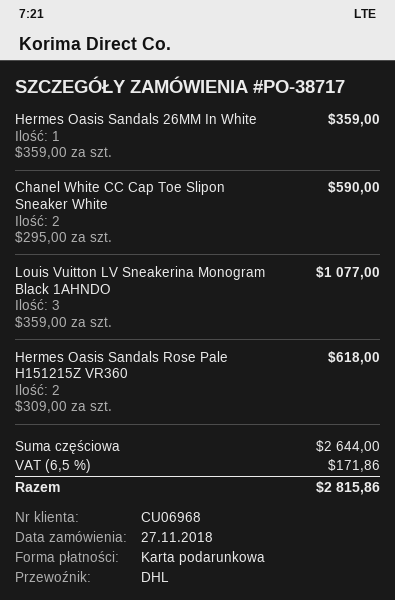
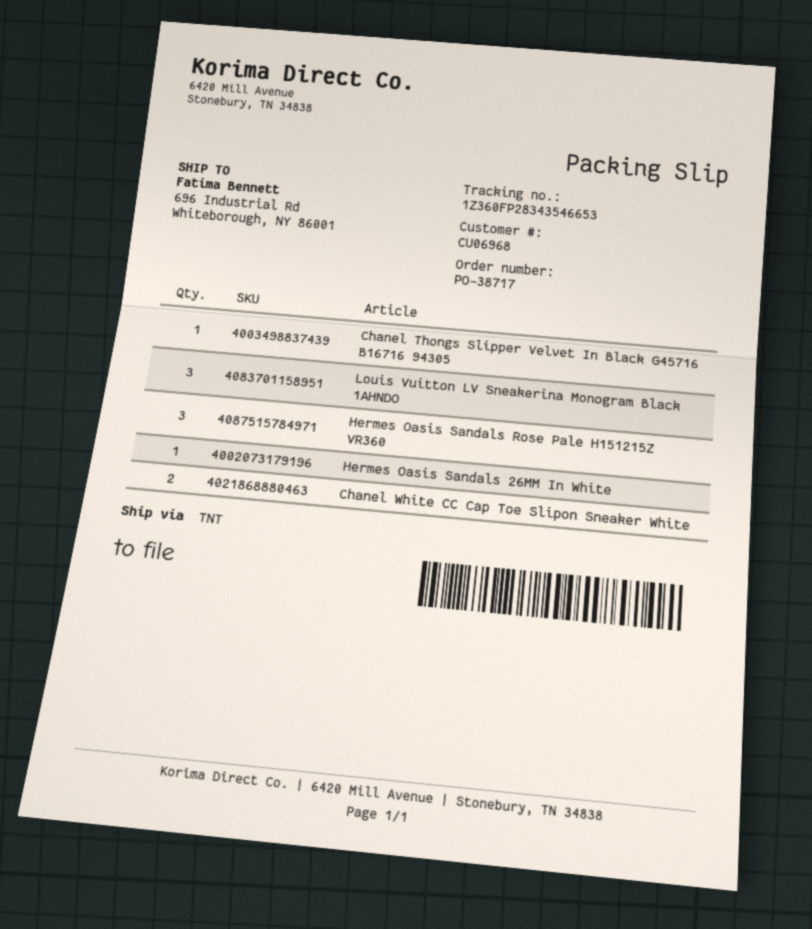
shipping method: DHL -> TNT
Hermes Oasis Sandals Rose Pale H151215Z VR360: 2 -> 3
Chanel Thongs Slipper Velvet In Black G45716 B16716 94305: none -> 1

